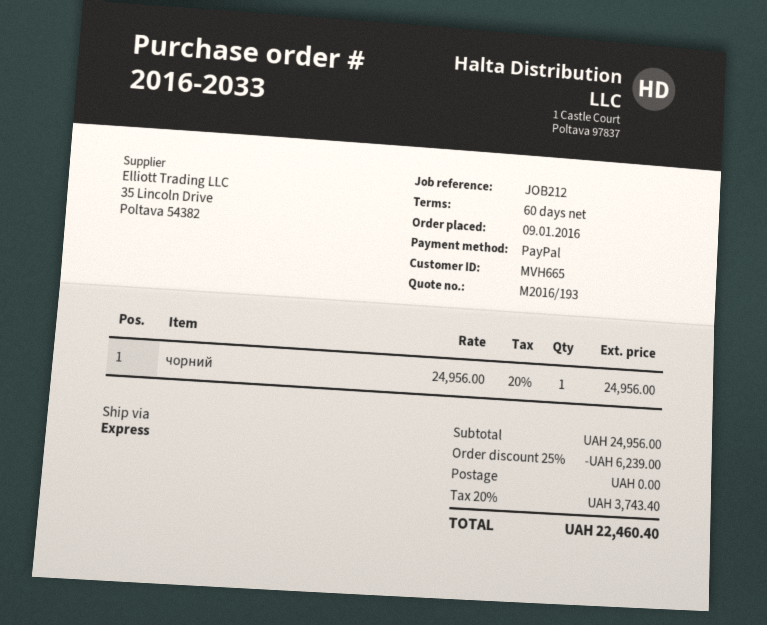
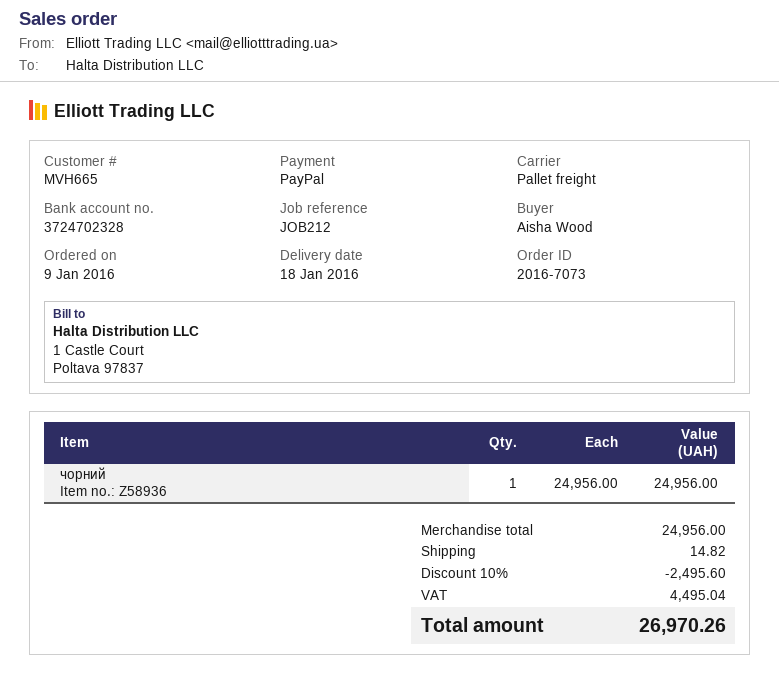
order number: 2016-2033 -> 2016-7073
shipping method: express -> pallet freight
discount: 25% = 6239.00 -> 10% = 2495.60
shipping: 0.00 -> 14.82
tax: 3743.40 -> 4495.04
total: 22460.40 -> 26970.26

